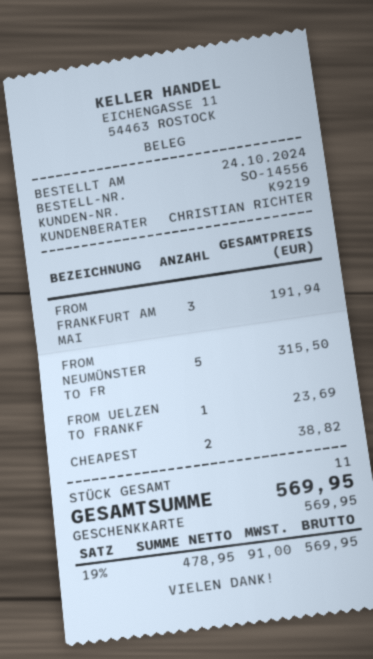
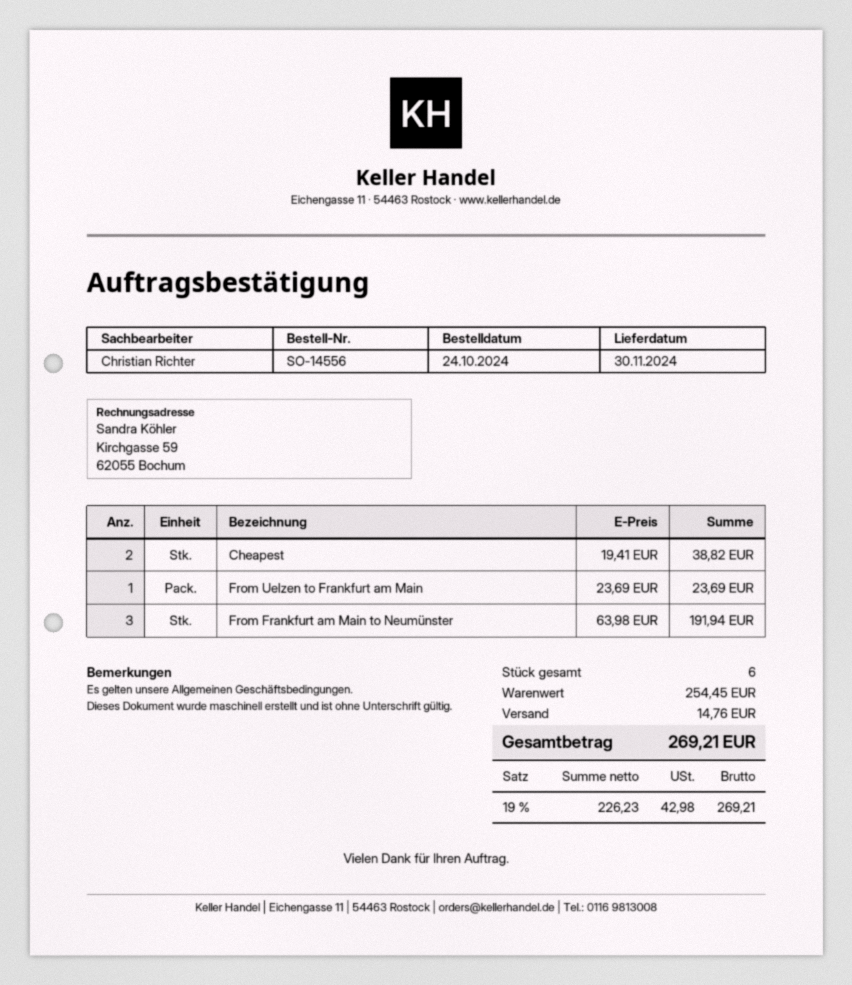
FROM NEUMÜNSTER TO FR: 5 for 315.50 -> none
total quantity: 11 -> 6
shipping: none -> 14.76
net: 478.95 -> 226.23
tax: 19% = 91.00 -> 19% = 42.98
total: 569.95 -> 269.21

